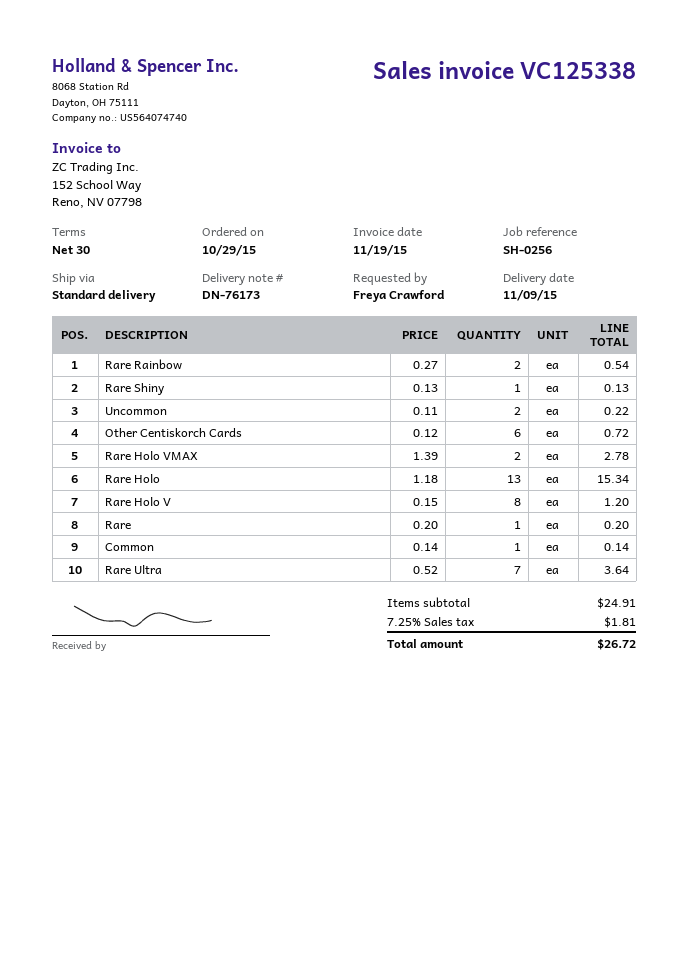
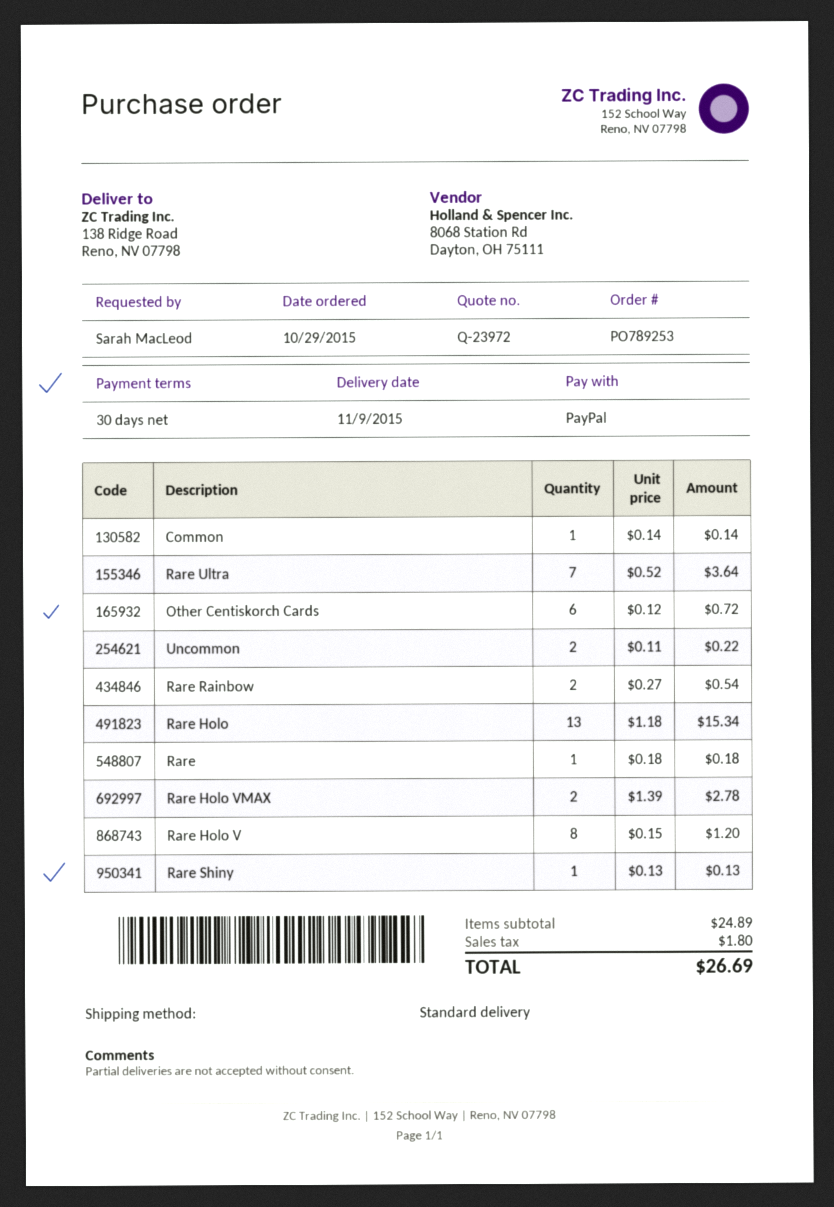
ordered by: Freya Crawford -> Sarah MacLeod
Rare: 1 x 0.20 = 0.20 -> 1 x 0.18 = 0.18
subtotal: 24.91 -> 24.89
tax: 1.81 -> 1.80
total: 26.72 -> 26.69

